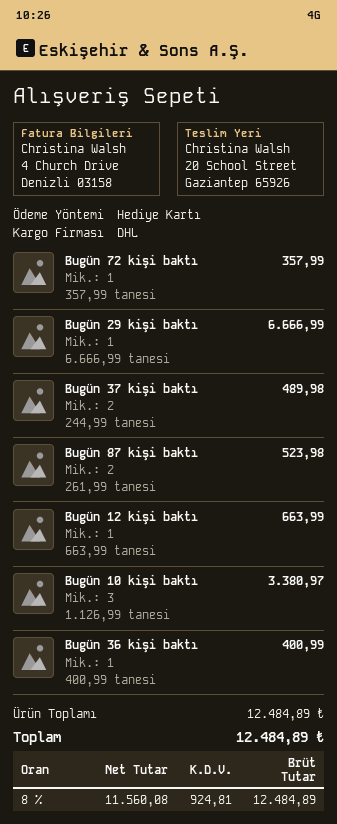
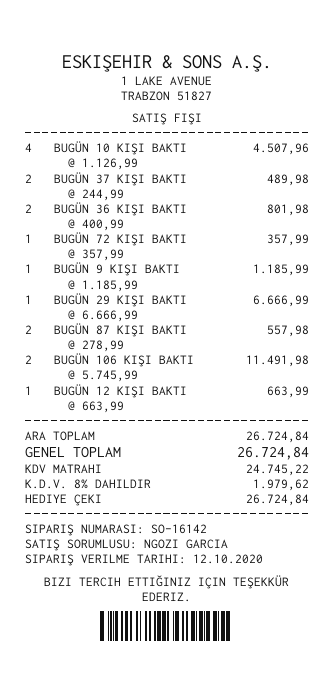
Bugün 87 kişi baktı: 2 x 261.99 = 523.98 -> 2 x 278.99 = 557.98
Bugün 10 kişi baktı: 3 x 1126.99 = 3380.97 -> 4 x 1126.99 = 4507.96
Bugün 36 kişi baktı: 1 x 400.99 = 400.99 -> 2 x 400.99 = 801.98
BUGÜN 9 KIŞI BAKTI: none -> 1 x 1185.99 = 1185.99
BUGÜN 106 KIŞI BAKTI: none -> 2 x 5745.99 = 11491.98
subtotal: 12484.89 -> 26724.84
net: 11560.08 -> 24745.22
tax: 8% = 924.81 -> 8% = 1979.62
total: 12484.89 -> 26724.84

